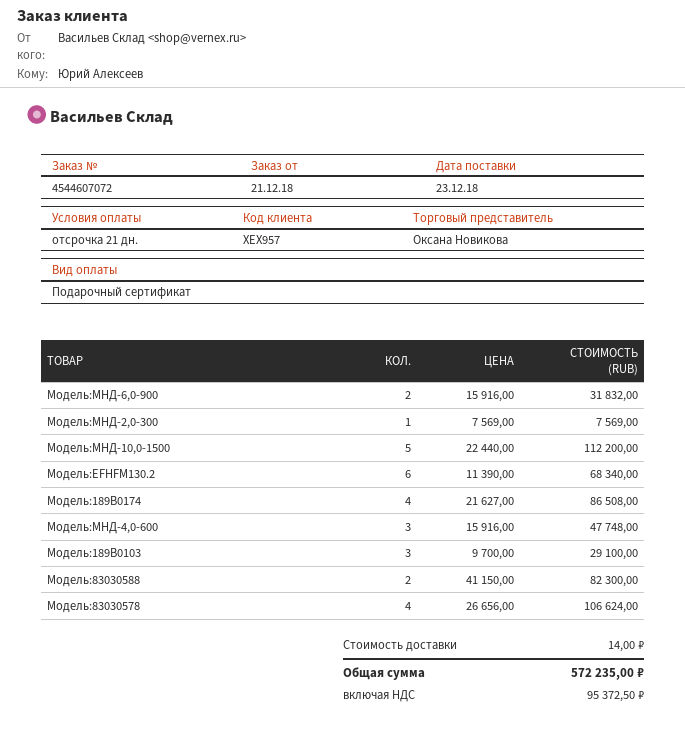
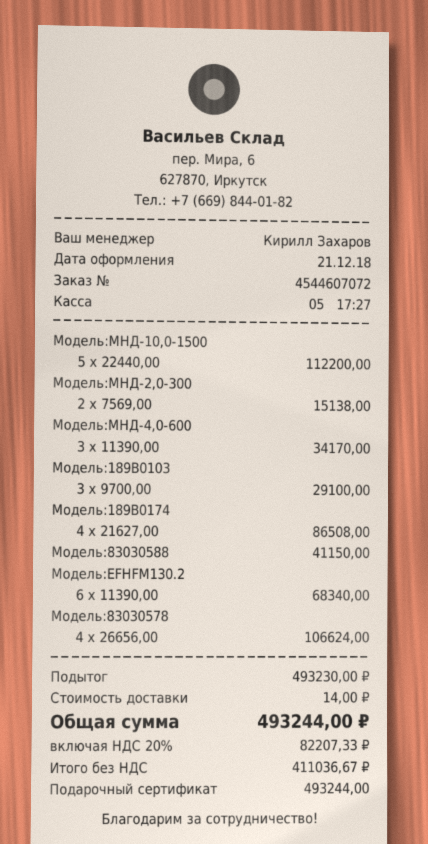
sales rep: Оксана Новикова -> Кирилл Захаров
Модель:МНД-6,0-900: 2 x 15916.00 = 31832.00 -> none
Модель:МНД-2,0-300: 1 x 7569.00 = 7569.00 -> 2 x 7569.00 = 15138.00
Модель:МНД-4,0-600: 3 x 15916.00 = 47748.00 -> 3 x 11390.00 = 34170.00
Модель:83030588: 2 x 41150.00 = 82300.00 -> 1 x 41150.00 = 41150.00
tax: 95372.50 -> 82207.33
total: 572235.00 -> 493244.00

